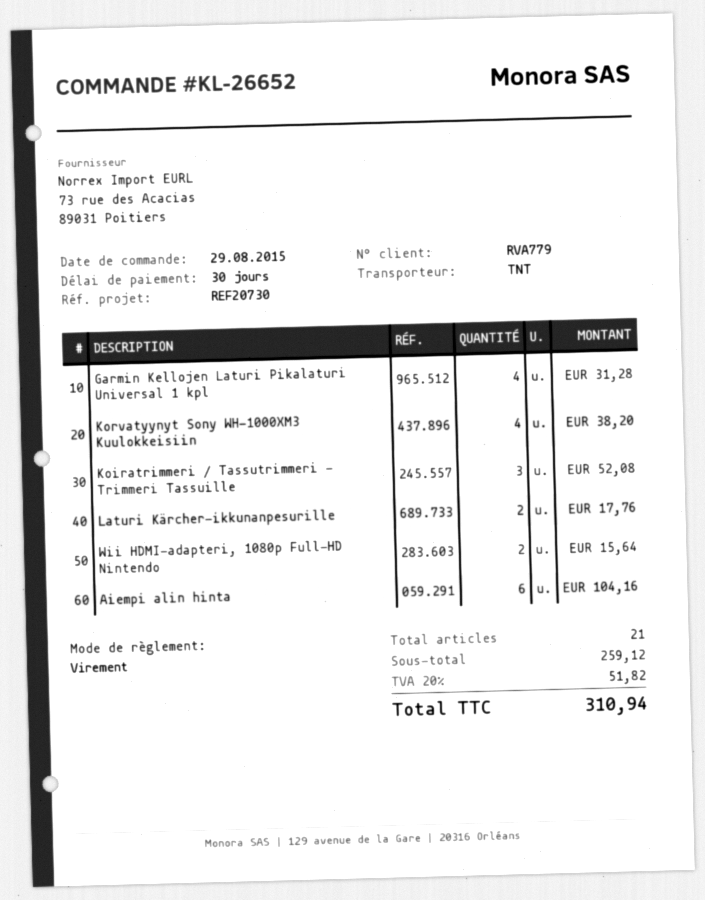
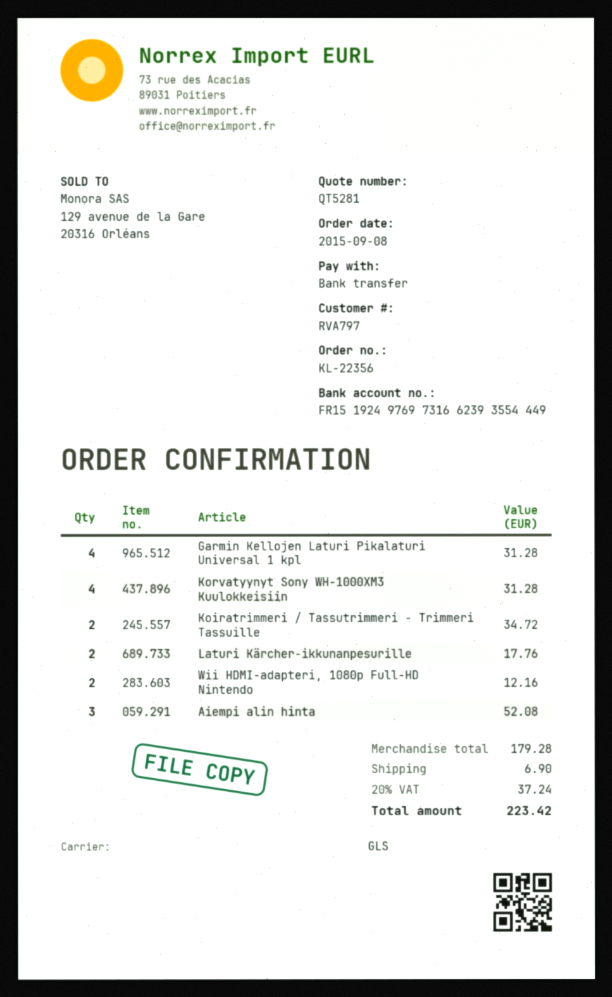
order number: KL-26652 -> KL-22356
order date: 2015-08-29 -> 2015-09-08
customer number: RVA779 -> RVA797
shipping method: TNT -> GLS
Korvatyynyt Sony WH-1000XM3 Kuulokkeisiin: 4 for 38.20 -> 4 for 31.28
Koiratrimmeri / Tassutrimmeri - Trimmeri Tassuille: 3 for 52.08 -> 2 for 34.72
Wii HDMI-adapteri, 1080p Full-HD Nintendo: 2 for 15.64 -> 2 for 12.16
Aiempi alin hinta: 6 for 104.16 -> 3 for 52.08
subtotal: 259.12 -> 179.28
shipping: none -> 6.90
tax: 20% = 51.82 -> 20% = 37.24
total: 310.94 -> 223.42

